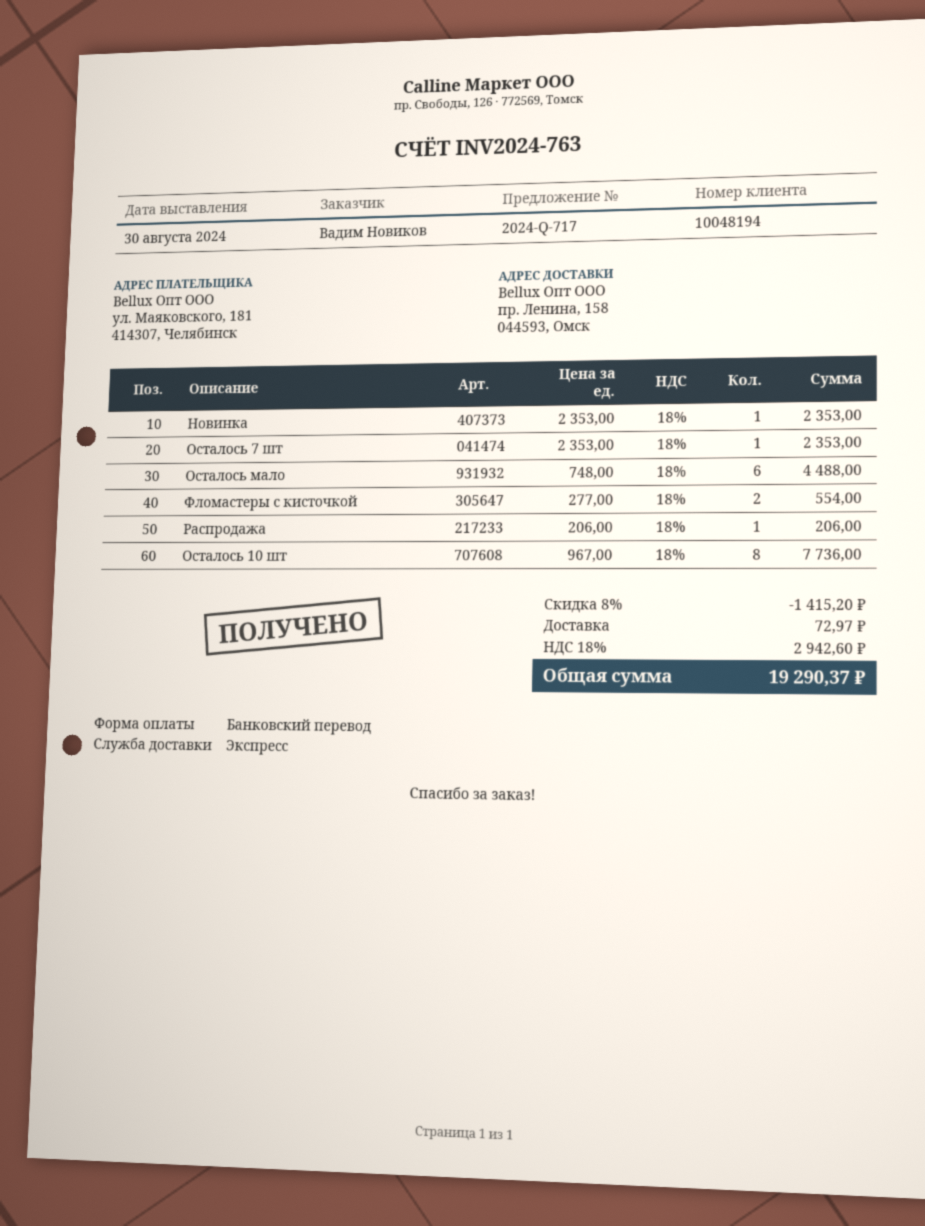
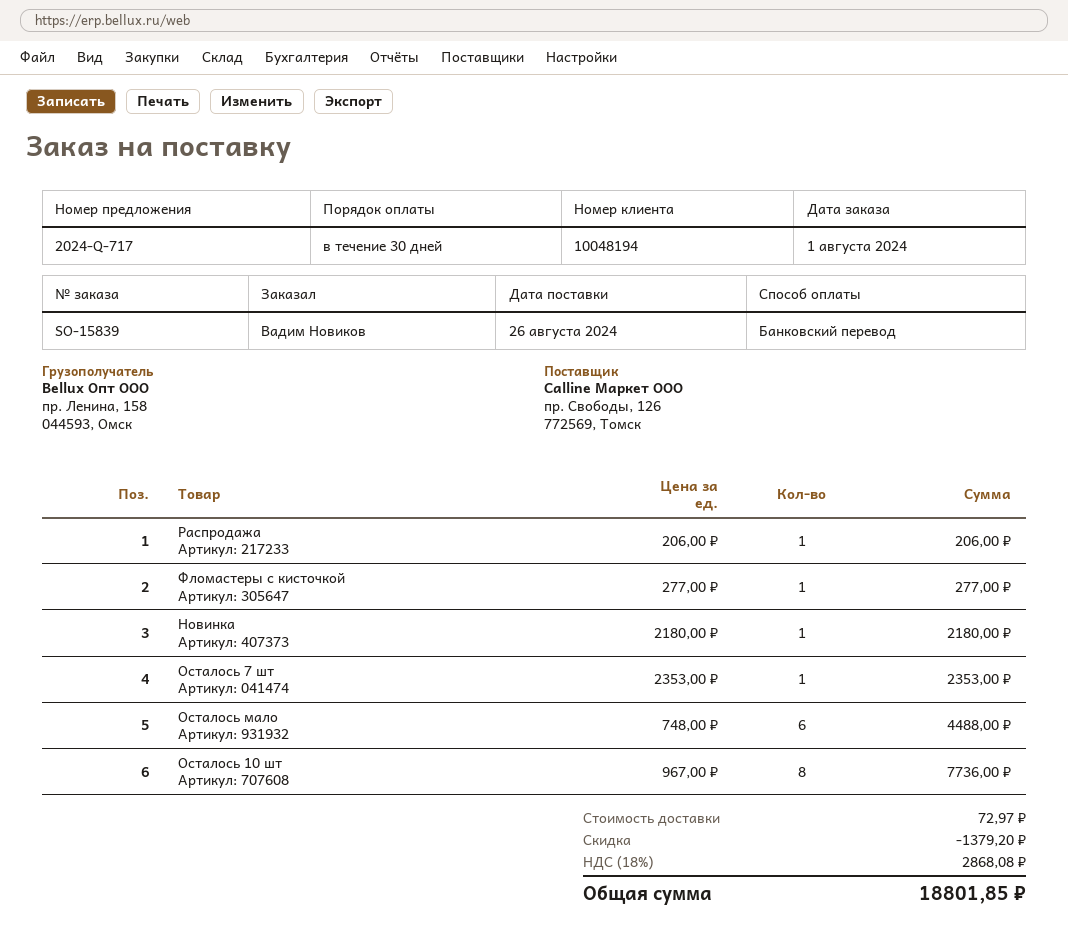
Новинка: 1 x 2353.00 = 2353.00 -> 1 x 2180.00 = 2180.00
Фломастеры с кисточкой: 2 x 277.00 = 554.00 -> 1 x 277.00 = 277.00
discount: 1415.20 -> 1379.20
tax: 18% = 2942.60 -> 18% = 2868.08
total: 19290.37 -> 18801.85

